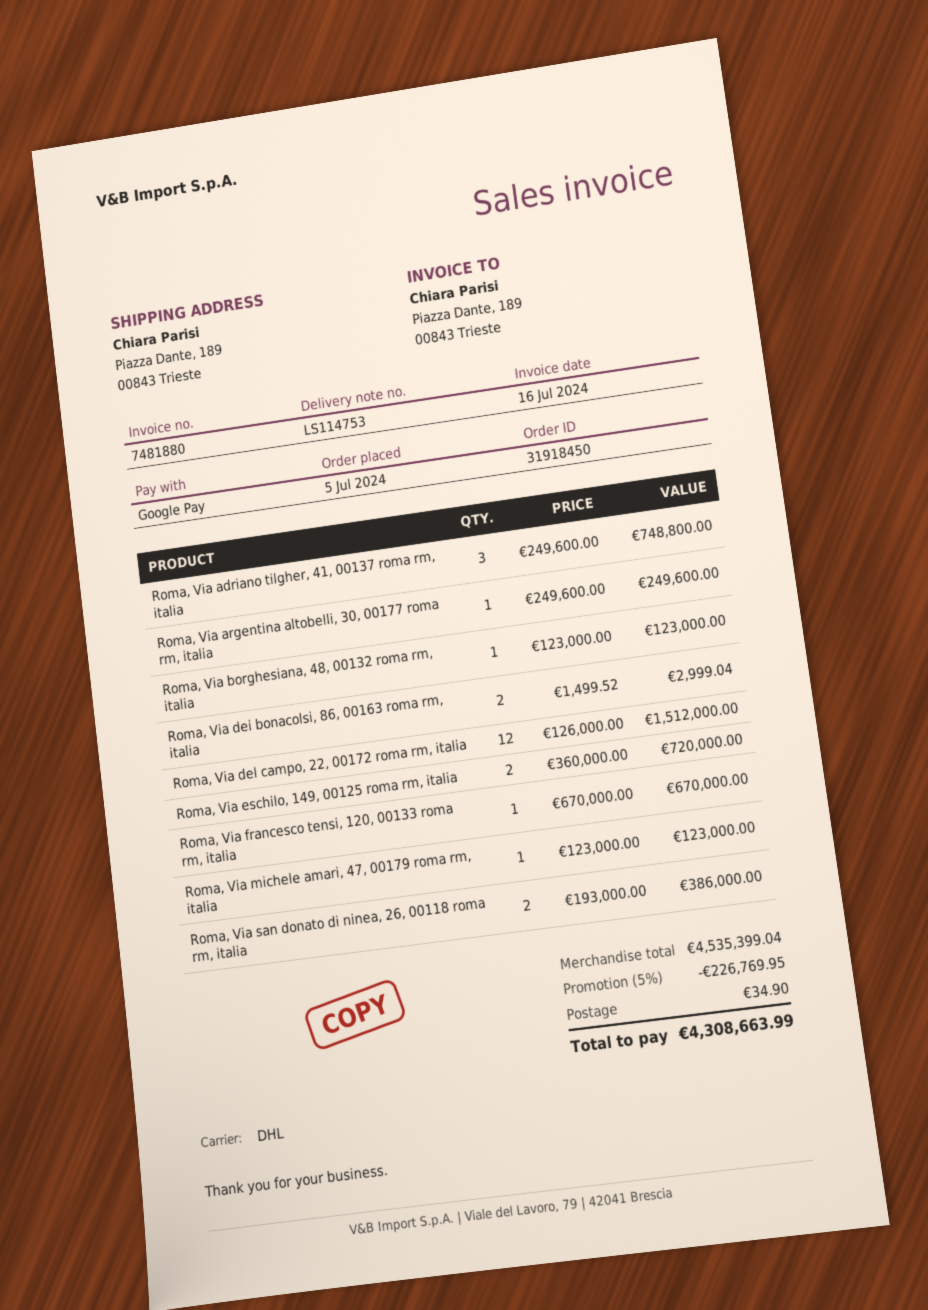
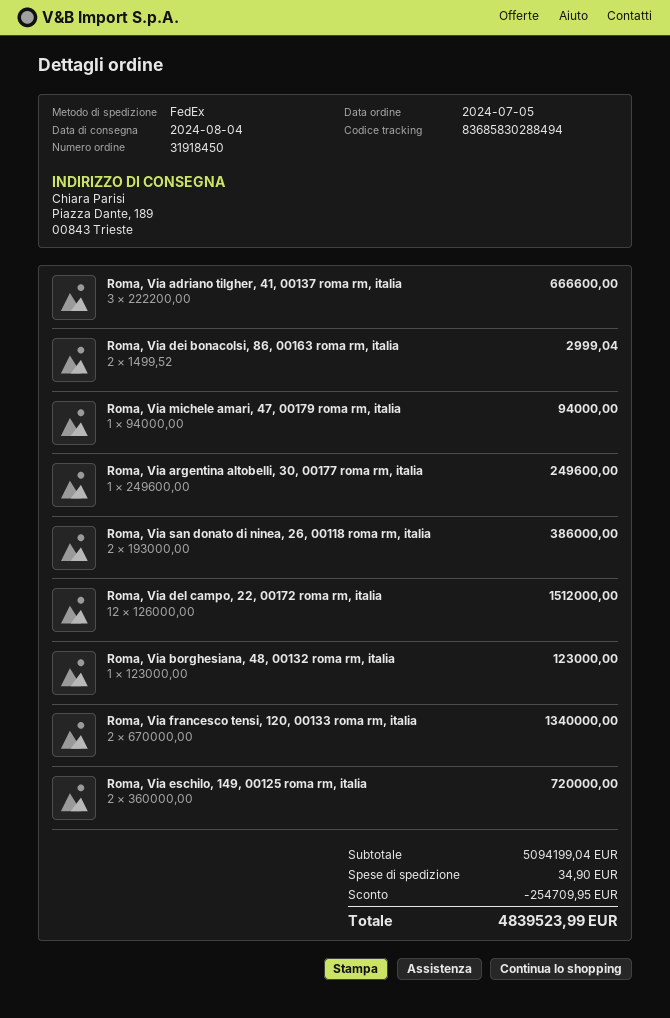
shipping method: DHL -> FedEx
Roma, Via adriano tilgher, 41, 00137 roma rm, italia: 3 x 249600.00 = 748800.00 -> 3 x 222200.00 = 666600.00
Roma, Via francesco tensi, 120, 00133 roma rm, italia: 1 x 670000.00 = 670000.00 -> 2 x 670000.00 = 1340000.00
Roma, Via michele amari, 47, 00179 roma rm, italia: 1 x 123000.00 = 123000.00 -> 1 x 94000.00 = 94000.00
subtotal: 4535399.04 -> 5094199.04
discount: 226769.95 -> 254709.95
total: 4308663.99 -> 4839523.99

